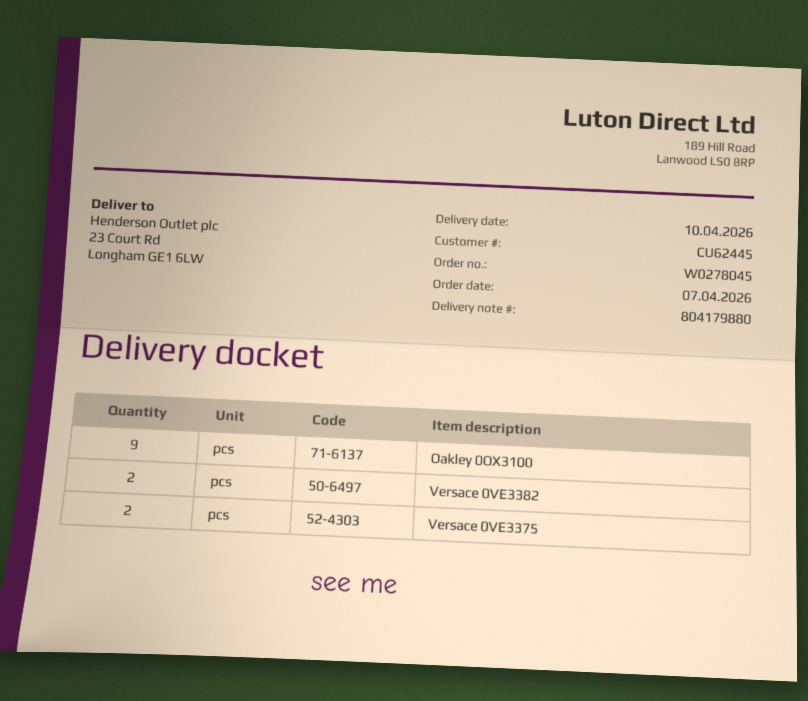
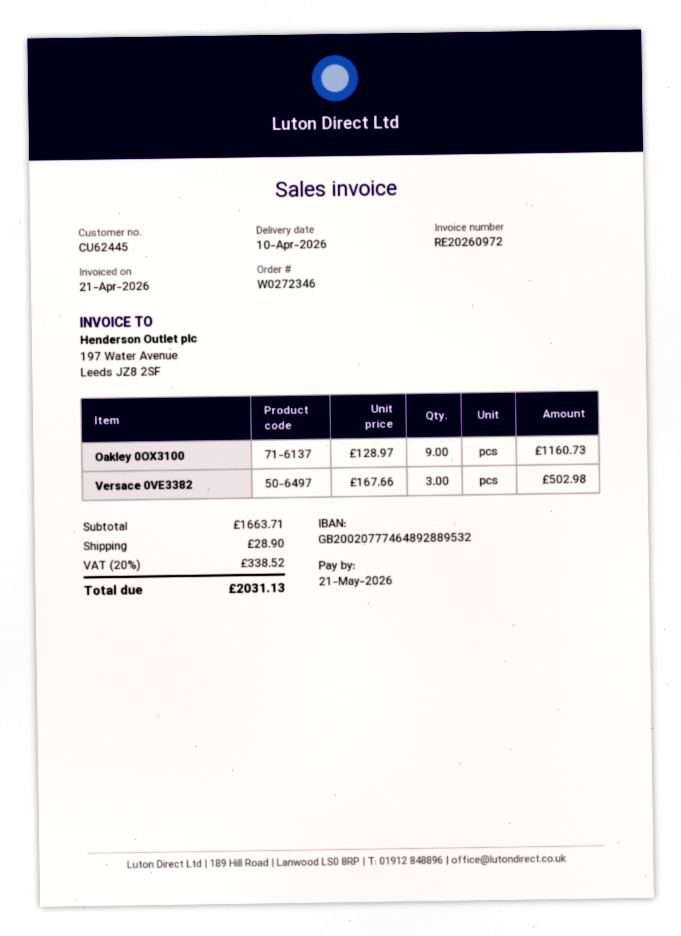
order number: W0278045 -> W0272346
Versace 0VE3382: 2 -> 3
Versace 0VE3375: 2 -> none

